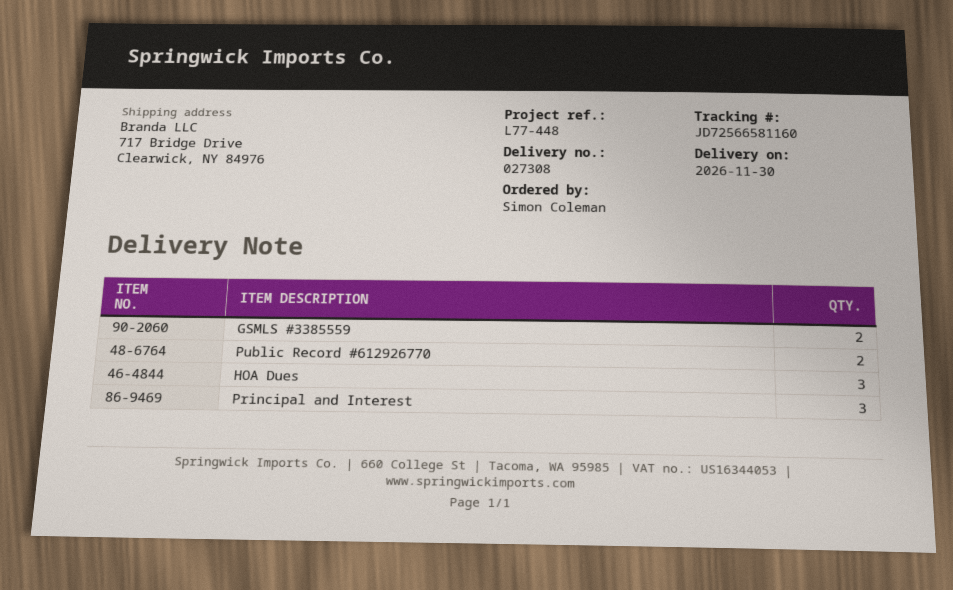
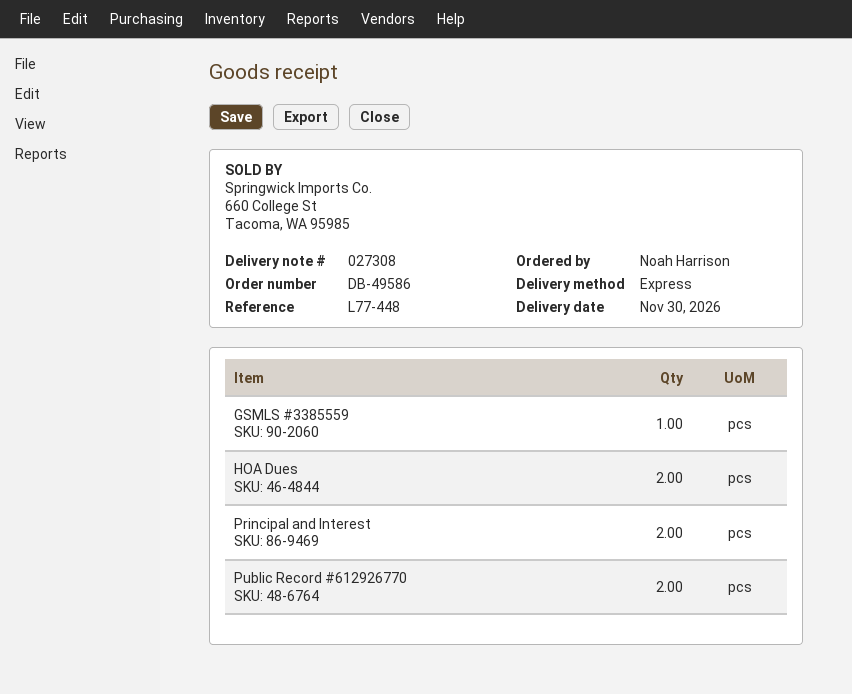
ordered by: Simon Coleman -> Noah Harrison
GSMLS #3385559: 2 -> 1
HOA Dues: 3 -> 2
Principal and Interest: 3 -> 2

